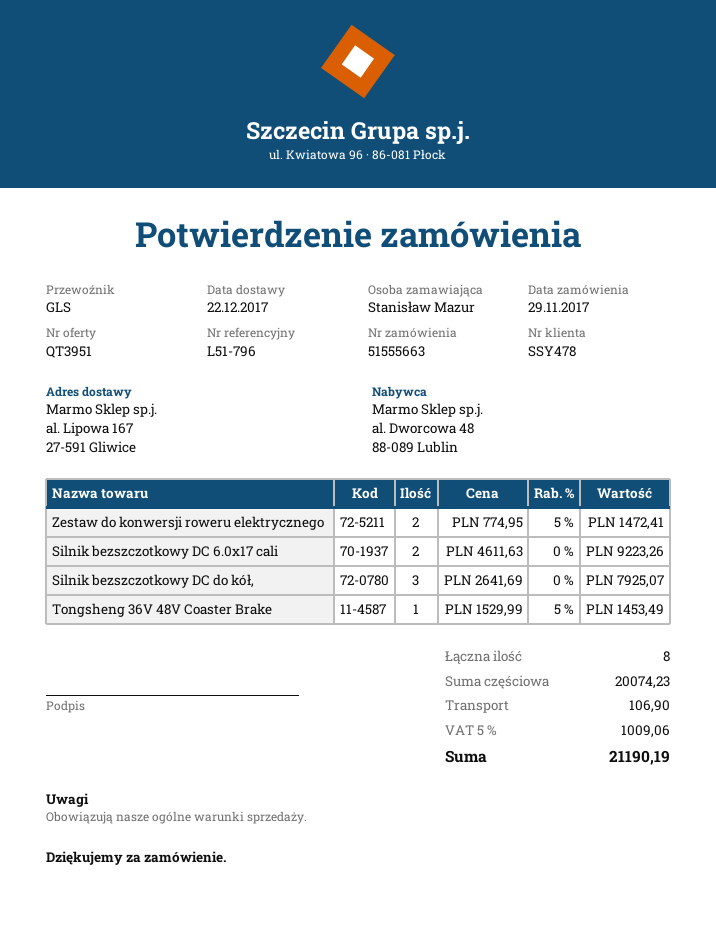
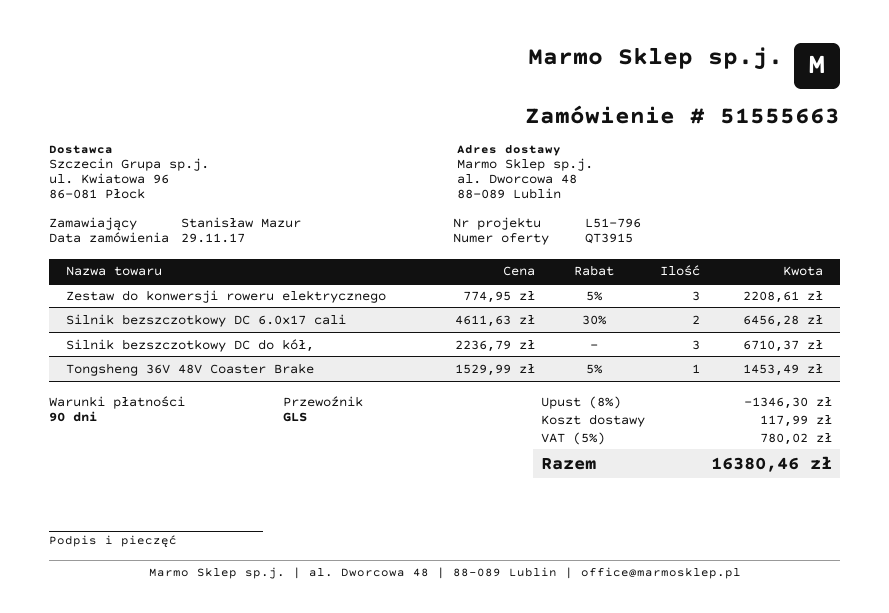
quote number: QT3951 -> QT3915
ship to: al. Lipowa 167, 27-591 Gliwice -> al. Dworcowa 48, 88-089 Lublin
Zestaw do konwersji roweru elektrycznego: 2 x 774.95 - 5% = 1472.41 -> 3 x 774.95 - 5% = 2208.61
Silnik bezszczotkowy DC 6.0x17 cali: 2 x 4611.63 = 9223.26 -> 2 x 4611.63 - 30% = 6456.28
Silnik bezszczotkowy DC do kół,: 3 x 2641.69 = 7925.07 -> 3 x 2236.79 = 6710.37
discount: none -> 8% = 1346.30
shipping: 106.90 -> 117.99
tax: 5% = 1009.06 -> 5% = 780.02
total: 21190.19 -> 16380.46

